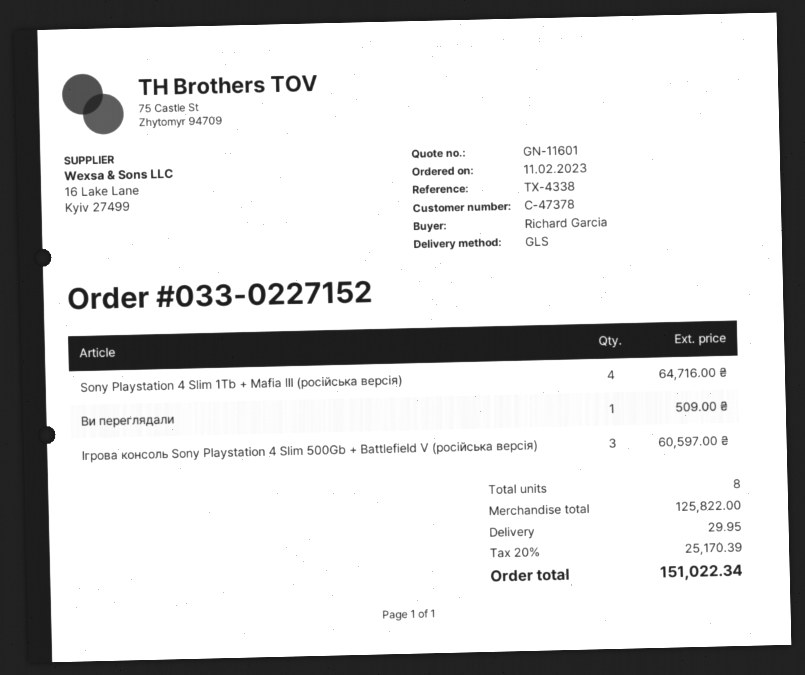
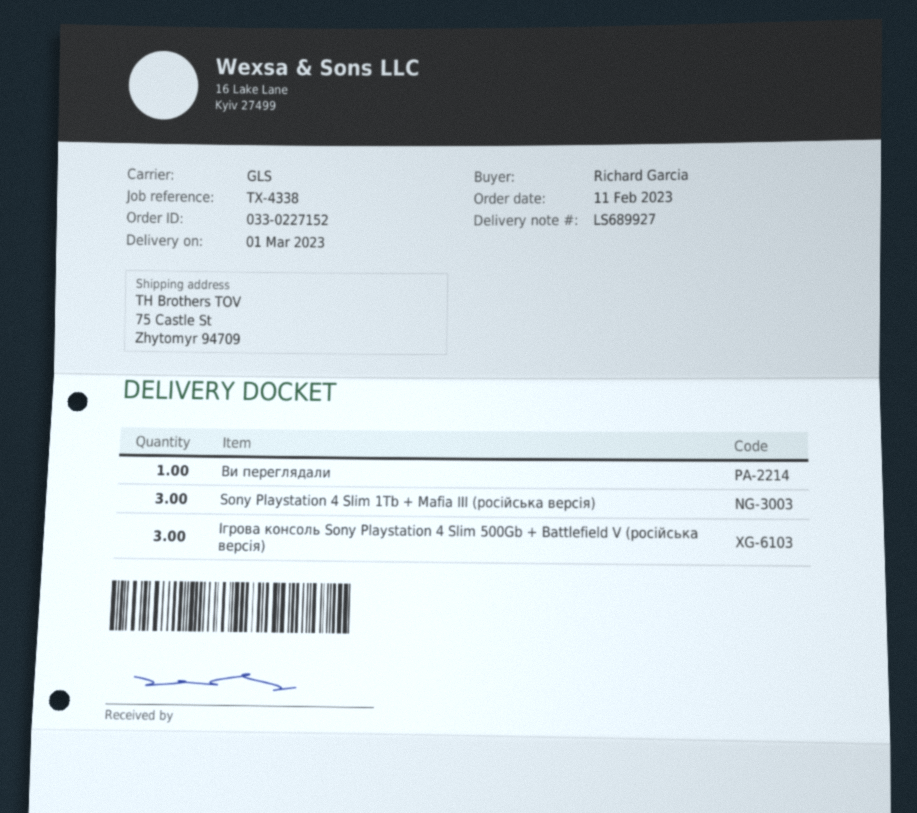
Sony Playstation 4 Slim 1Tb + Mafia III (російська версія): 4 -> 3

